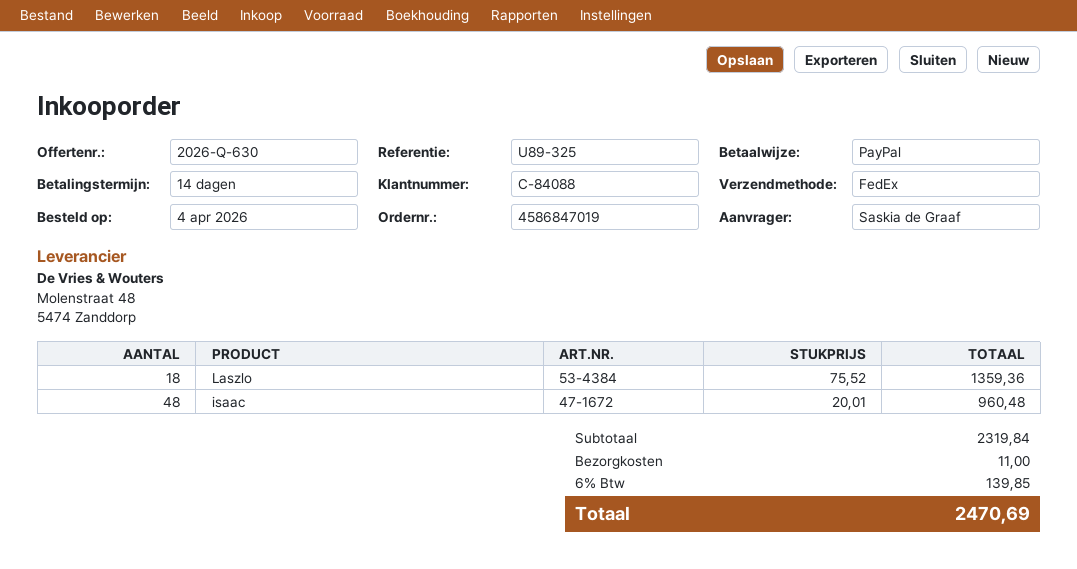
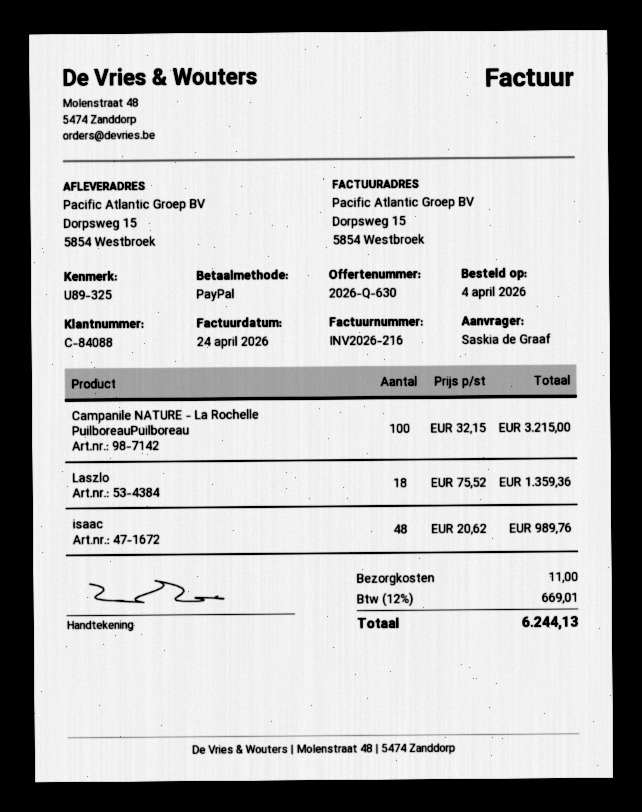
isaac: 48 x 20.01 = 960.48 -> 48 x 20.62 = 989.76
Campanile NATURE - La Rochelle PuilboreauPuilboreau: none -> 100 x 32.15 = 3215.00
tax: 6% = 139.85 -> 12% = 669.01
total: 2470.69 -> 6244.13

